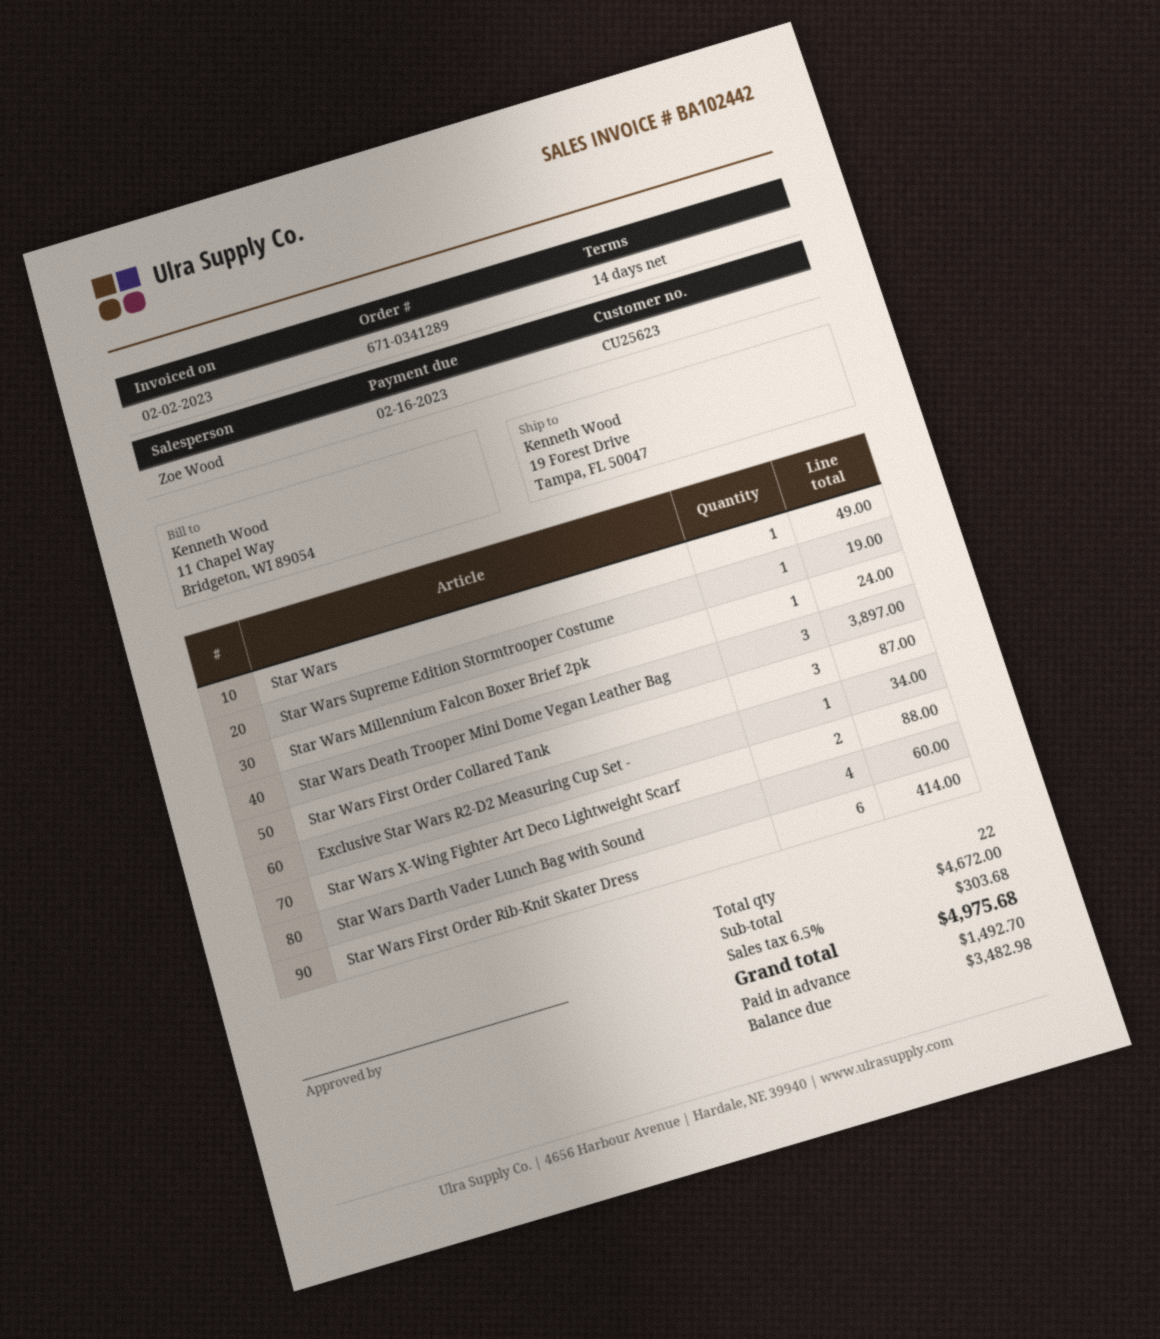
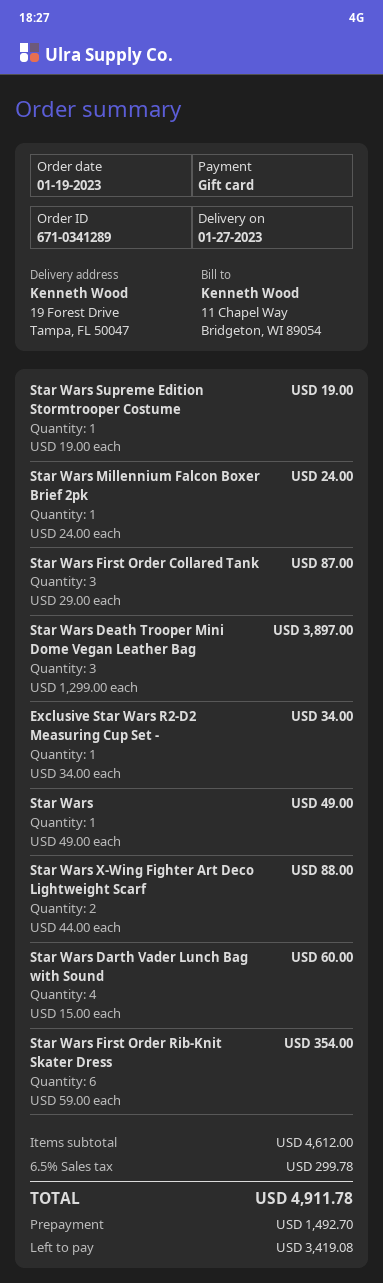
Star Wars First Order Rib-Knit Skater Dress: 6 for 414.00 -> 6 for 354.00
subtotal: 4672.00 -> 4612.00
tax: 6.5% = 303.68 -> 6.5% = 299.78
total: 4975.68 -> 4911.78
balance: 3482.98 -> 3419.08

